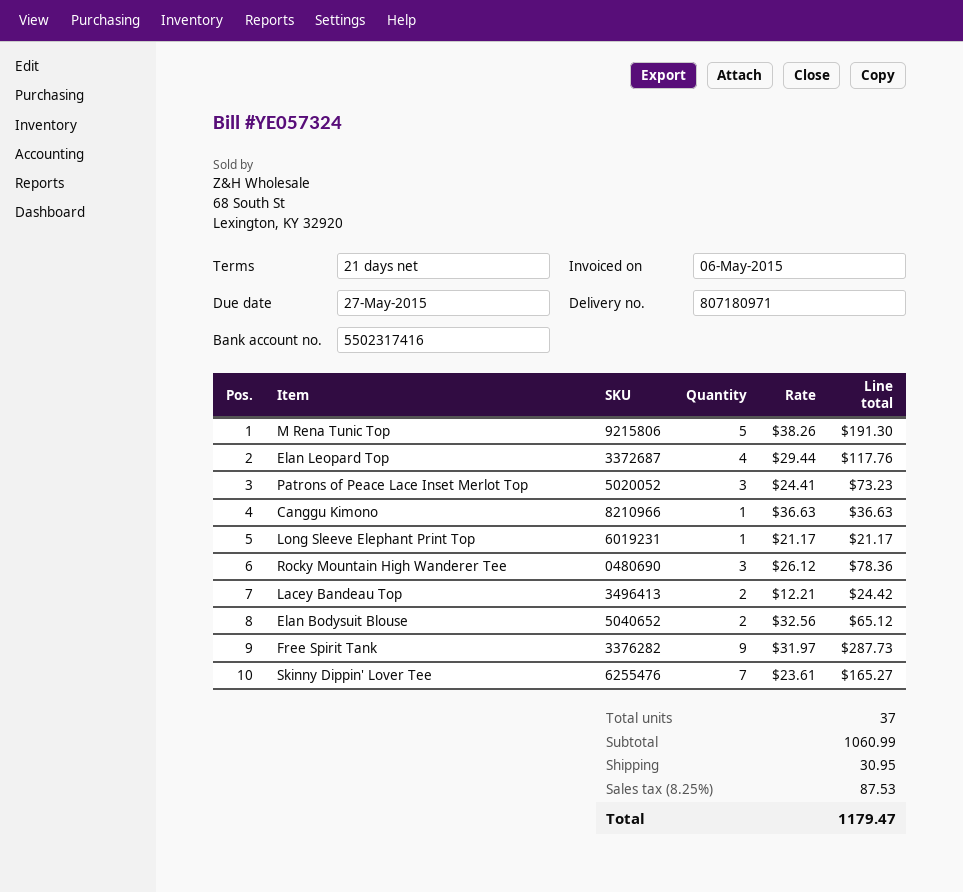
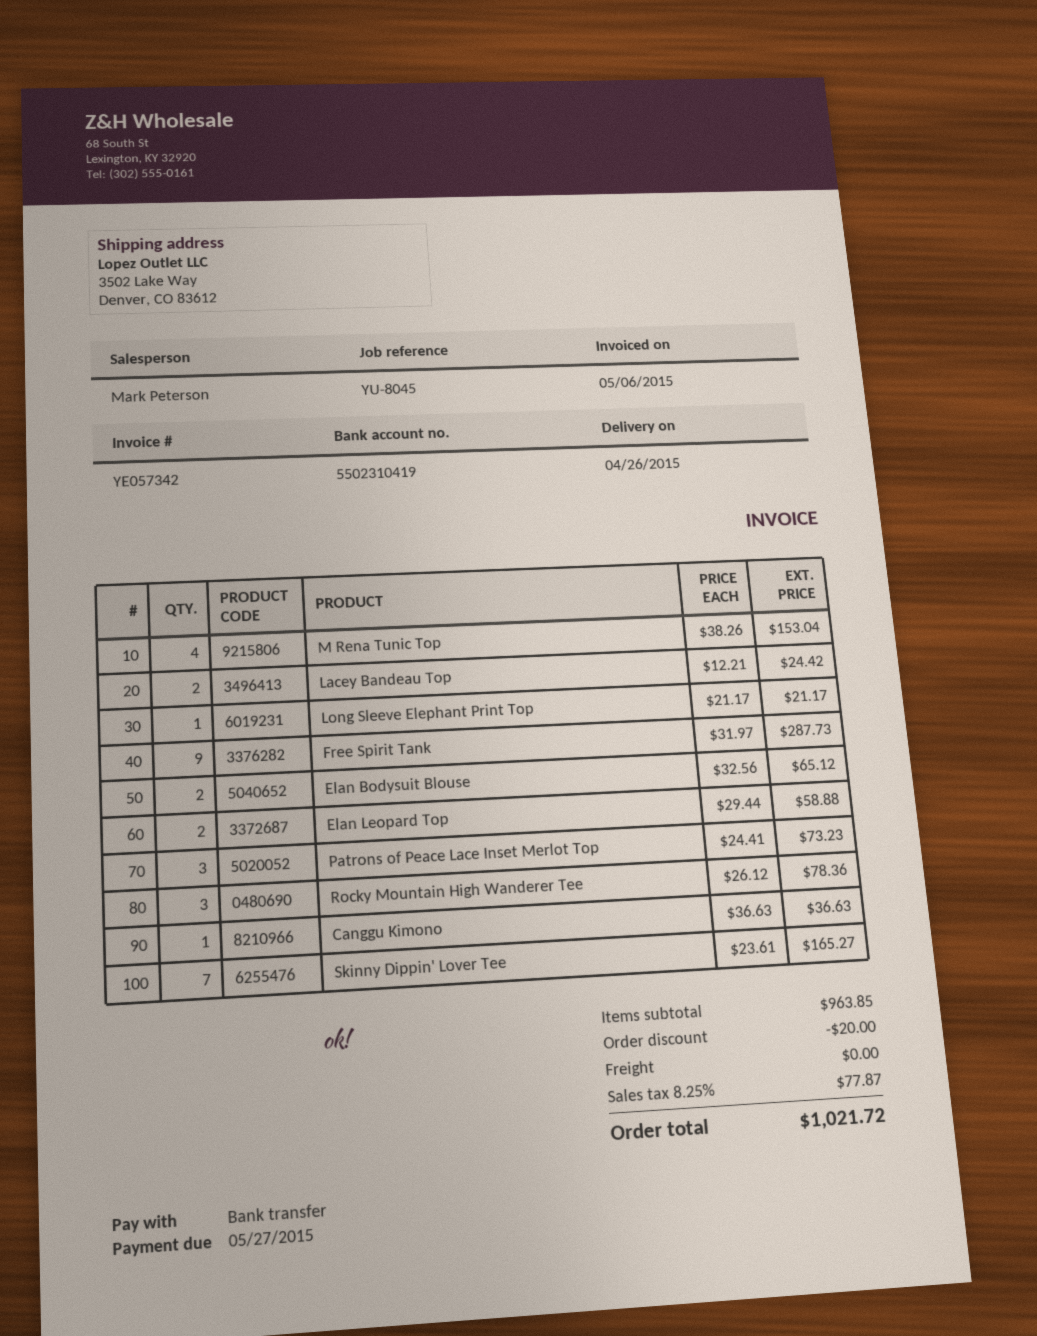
invoice number: YE057324 -> YE057342
bank account: 5502317416 -> 5502310419
M Rena Tunic Top: 5 x 38.26 = 191.30 -> 4 x 38.26 = 153.04
Elan Leopard Top: 4 x 29.44 = 117.76 -> 2 x 29.44 = 58.88
subtotal: 1060.99 -> 963.85
discount: none -> 20.00
shipping: 30.95 -> 0.00
tax: 8.25% = 87.53 -> 8.25% = 77.87
total: 1179.47 -> 1021.72

